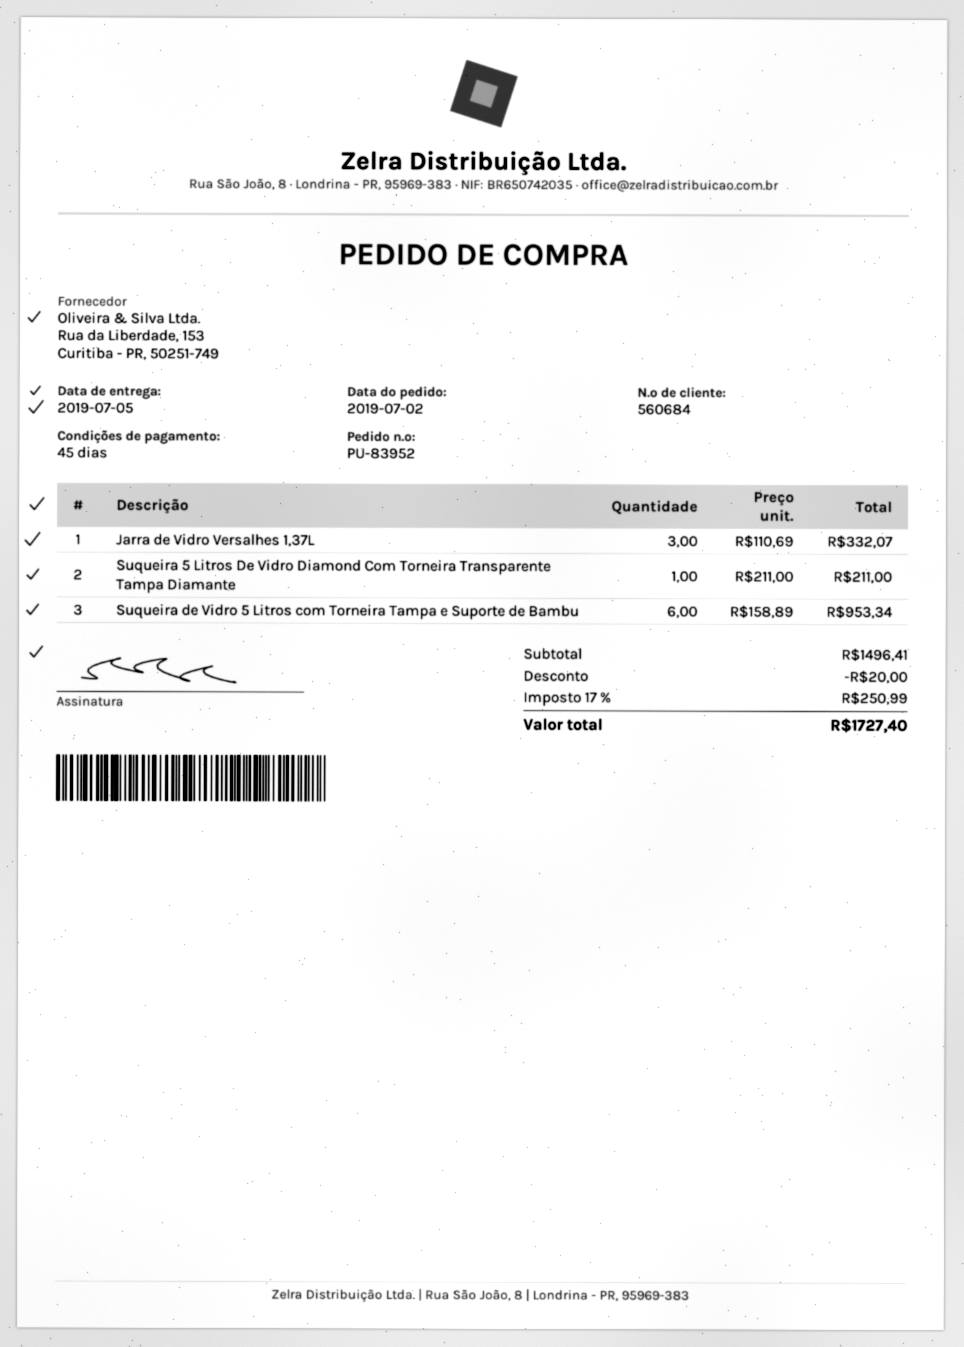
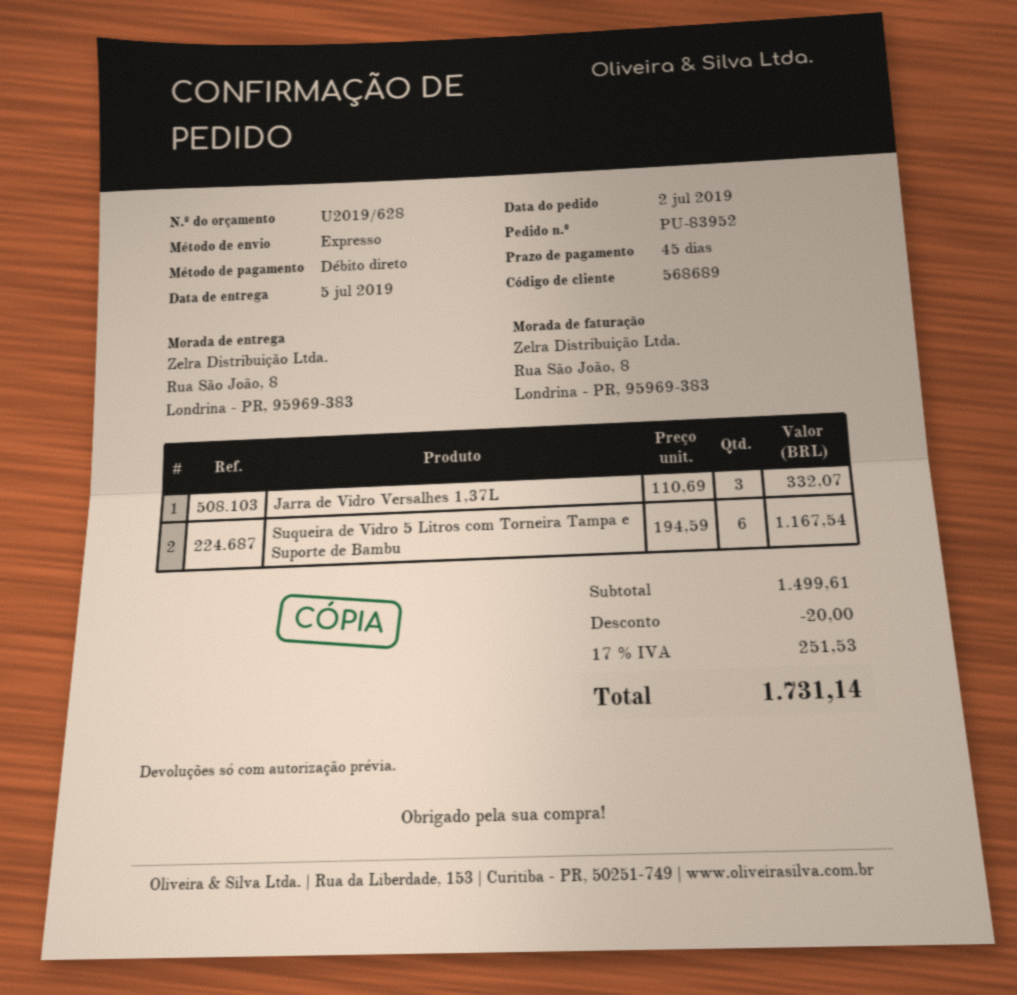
customer number: 560684 -> 568689
Suqueira 5 Litros De Vidro Diamond Com Torneira Transparente Tampa Diamante: 1 x 211.00 = 211.00 -> none
Suqueira de Vidro 5 Litros com Torneira Tampa e Suporte de Bambu: 6 x 158.89 = 953.34 -> 6 x 194.59 = 1167.54
subtotal: 1496.41 -> 1499.61
tax: 17% = 250.99 -> 17% = 251.53
total: 1727.40 -> 1731.14

